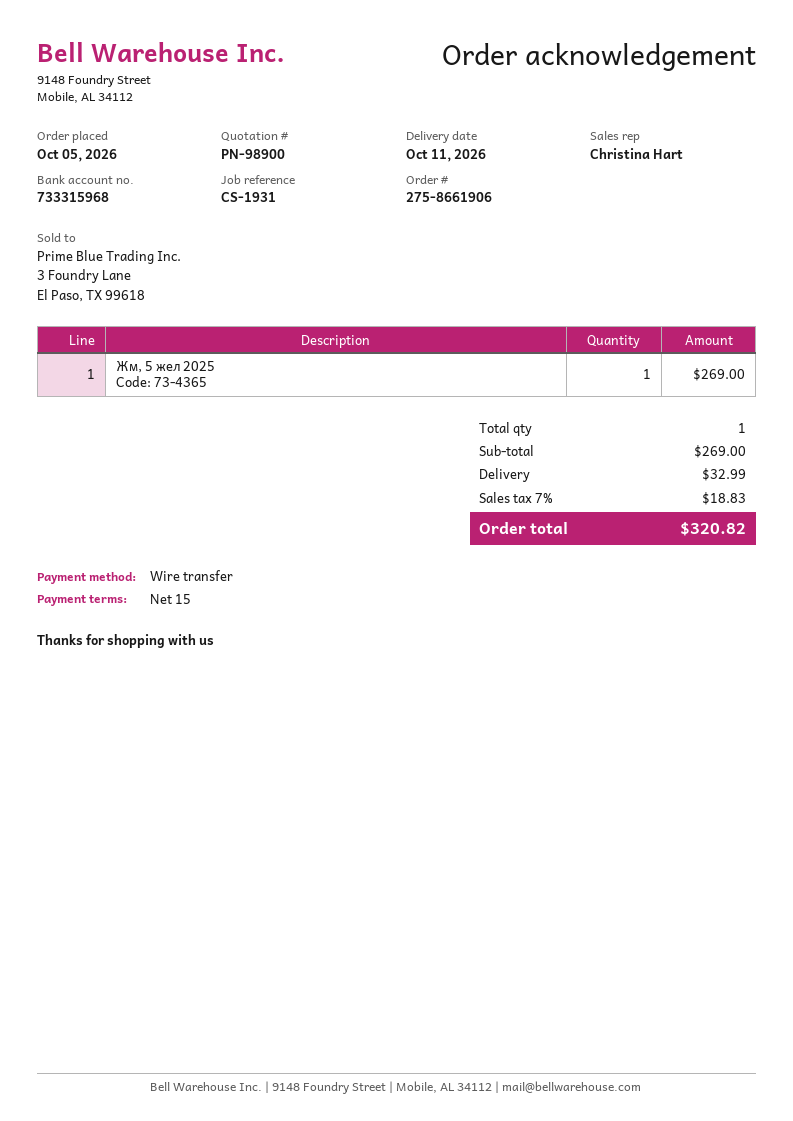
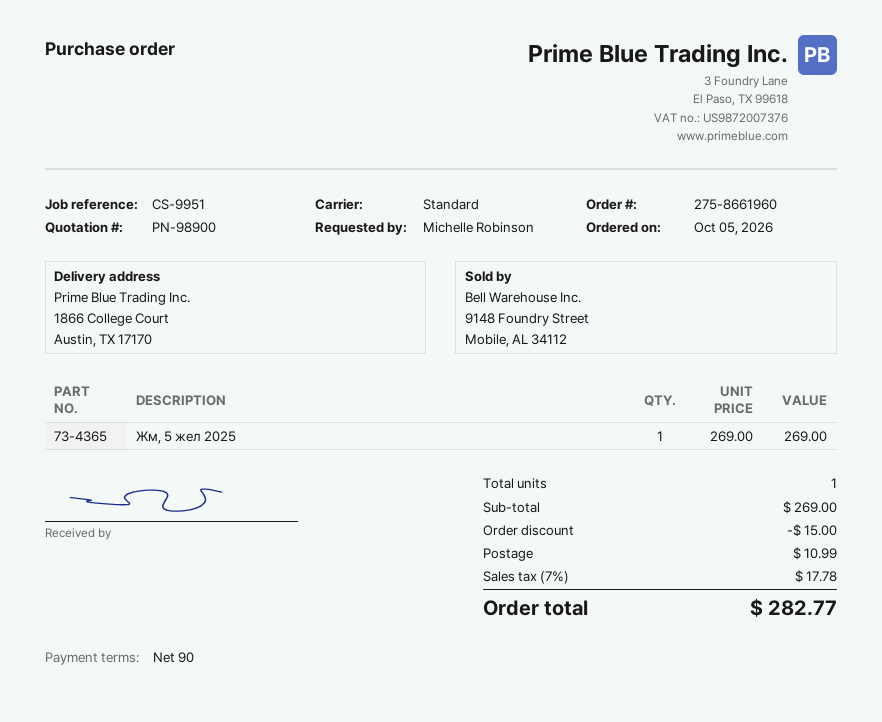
order number: 275-8661906 -> 275-8661960
payment terms: 15 days -> 90 days
reference: CS-1931 -> CS-9951
discount: none -> 15.00
shipping: 32.99 -> 10.99
tax: 7% = 18.83 -> 7% = 17.78
total: 320.82 -> 282.77

